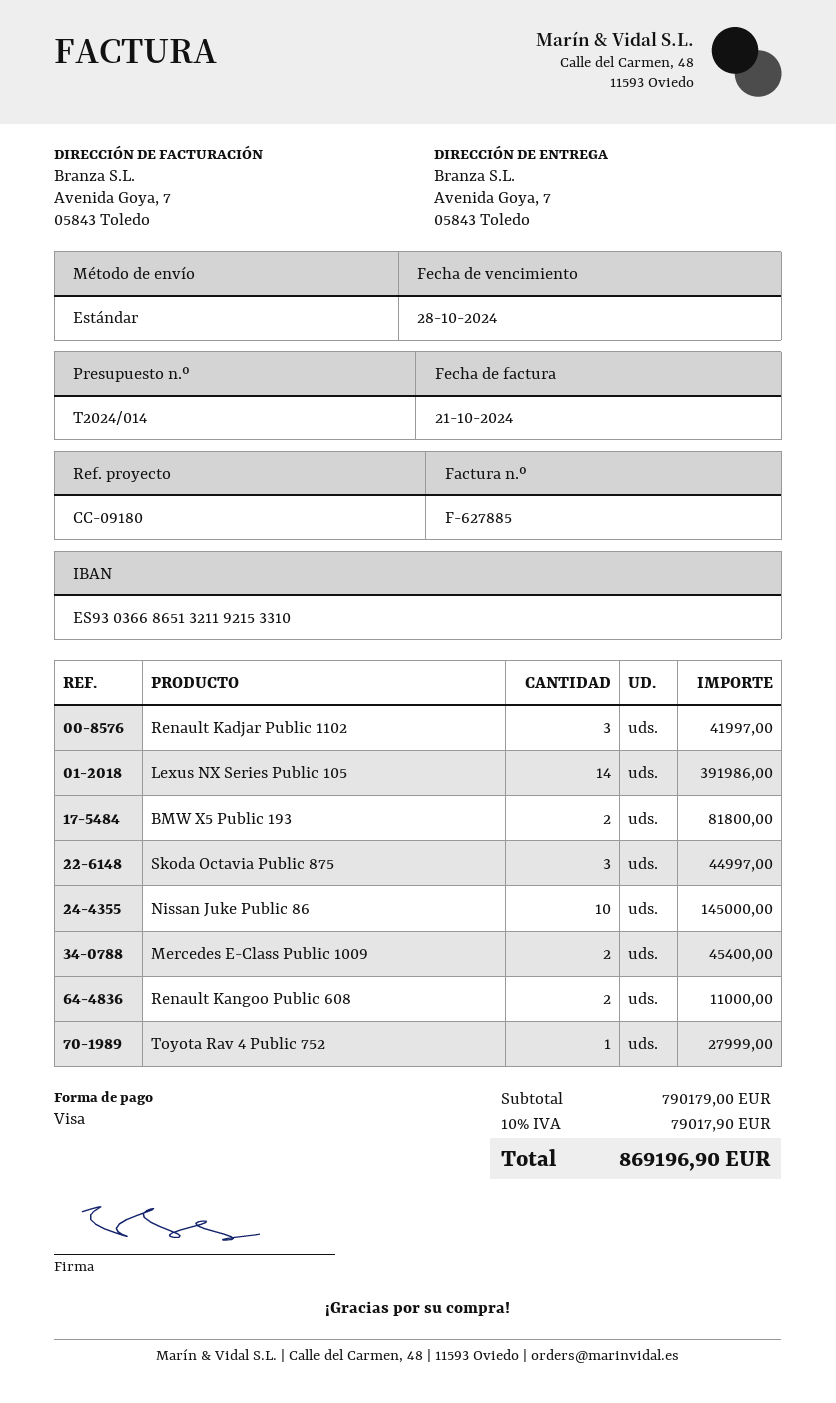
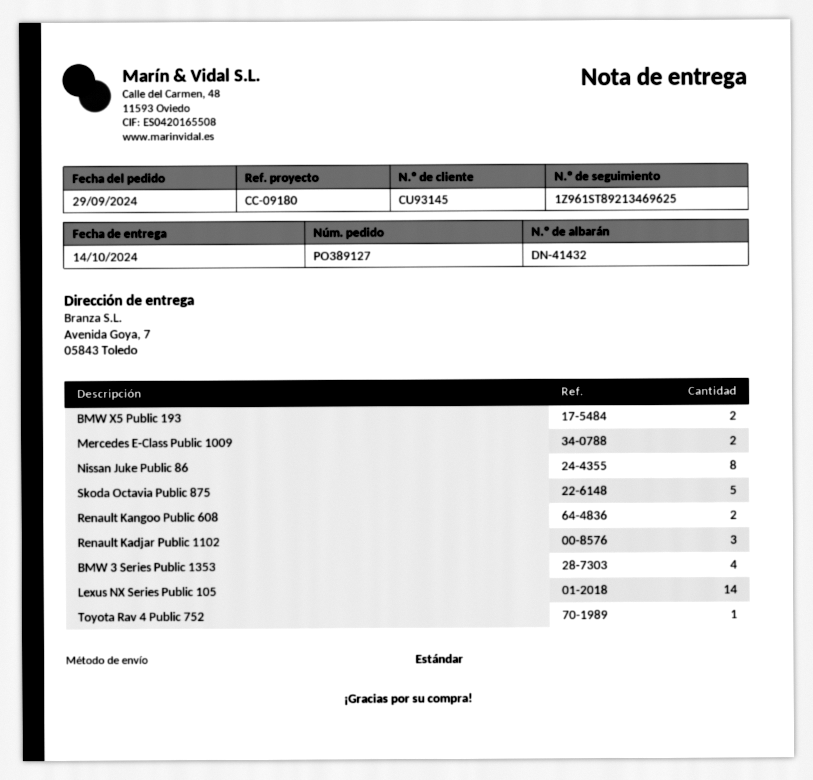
Skoda Octavia Public 875: 3 -> 5
Nissan Juke Public 86: 10 -> 8
BMW 3 Series Public 1353: none -> 4

